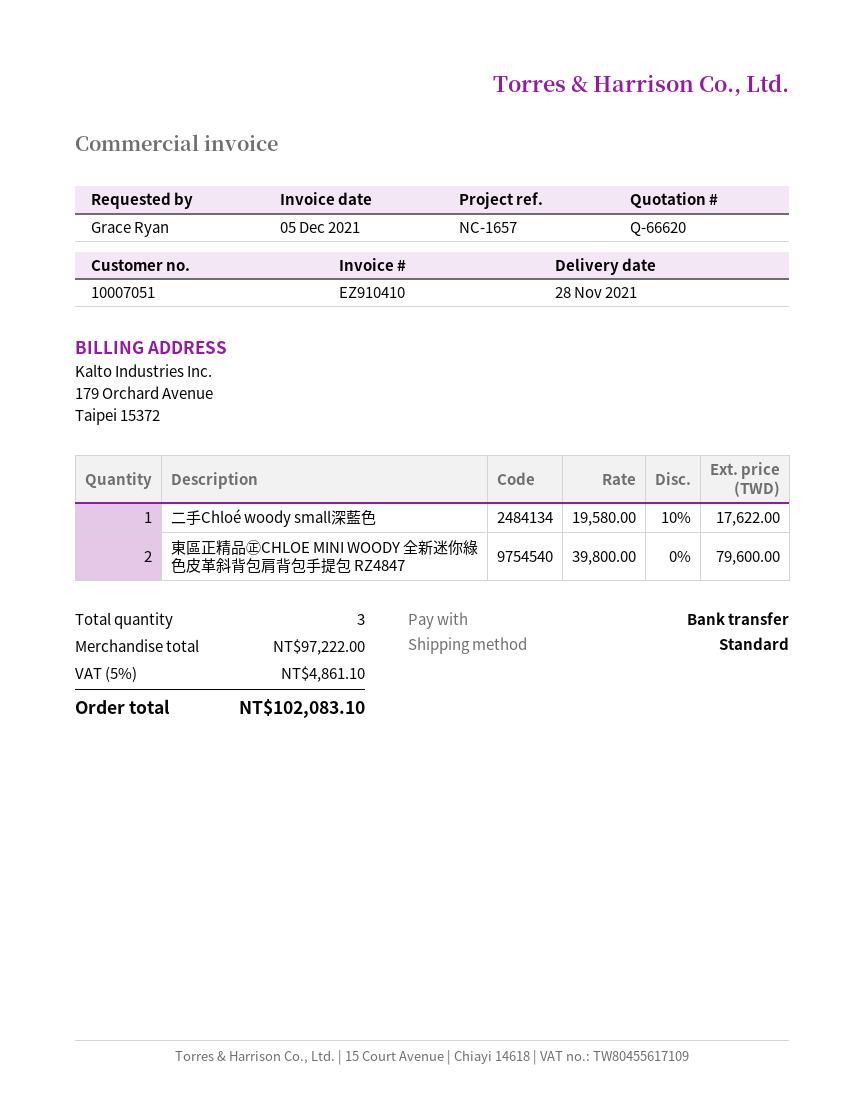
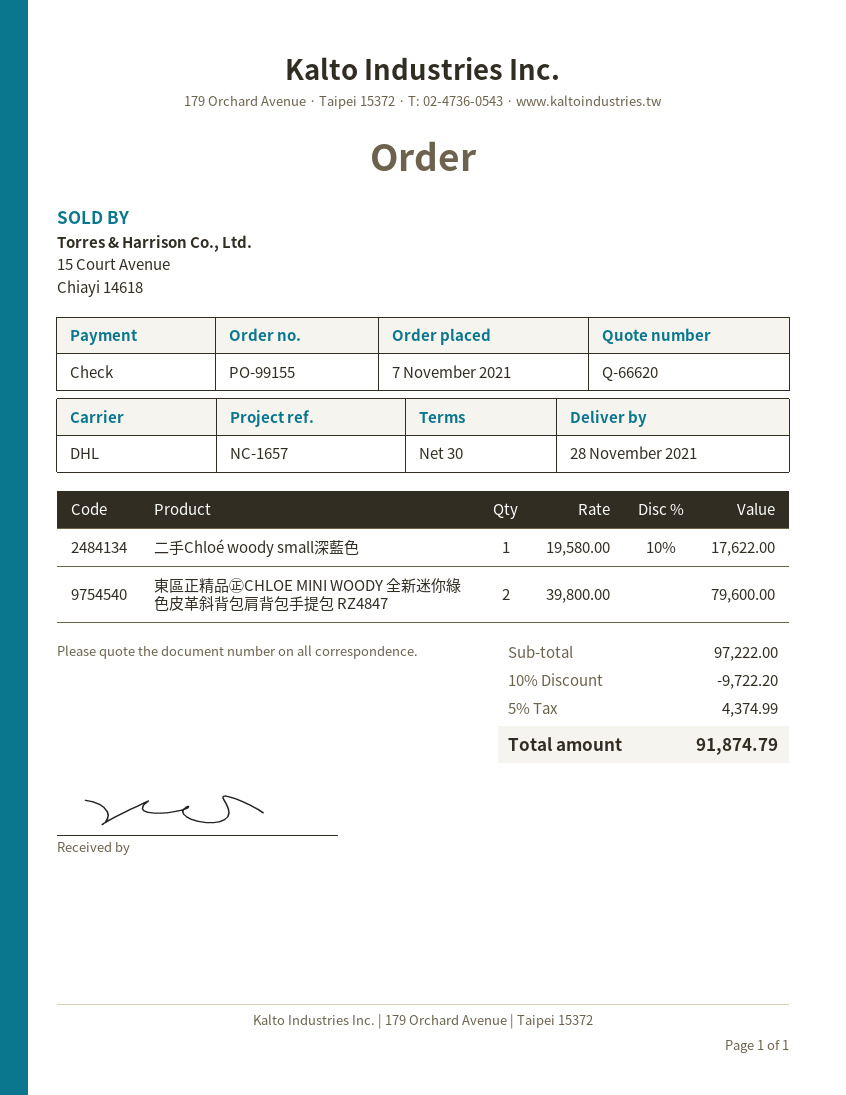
payment method: bank transfer -> cheque
shipping method: standard -> DHL
discount: none -> 10% = 9722.20
tax: 5% = 4861.10 -> 5% = 4374.99
total: 102083.10 -> 91874.79

